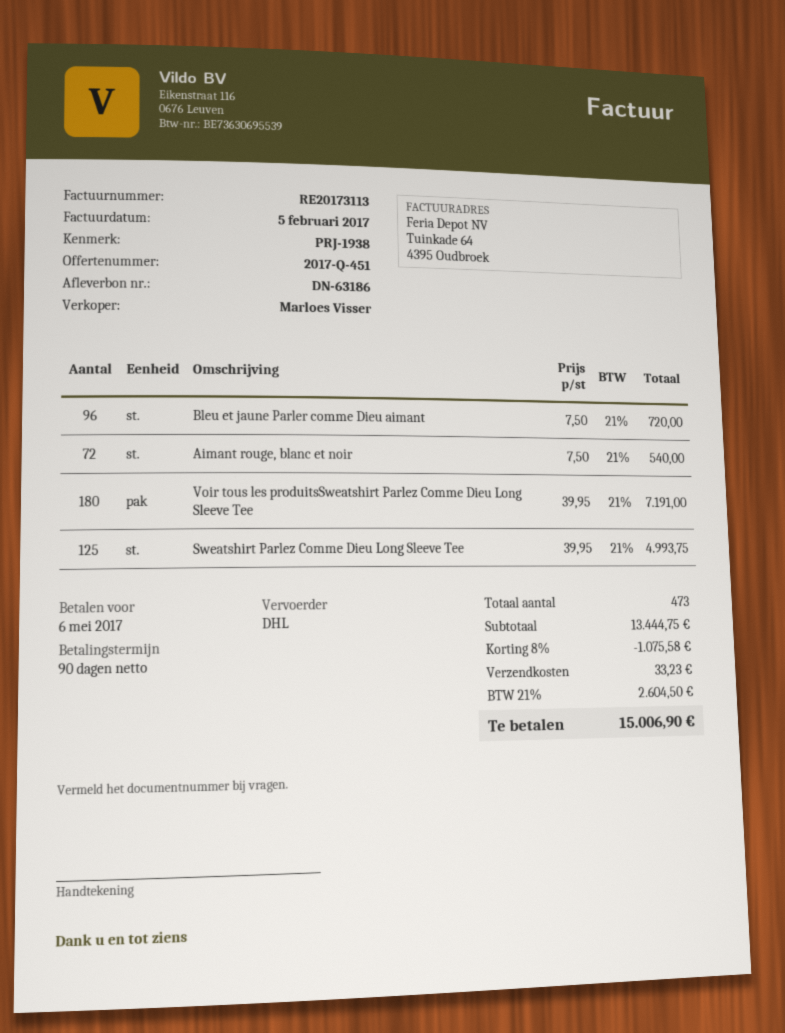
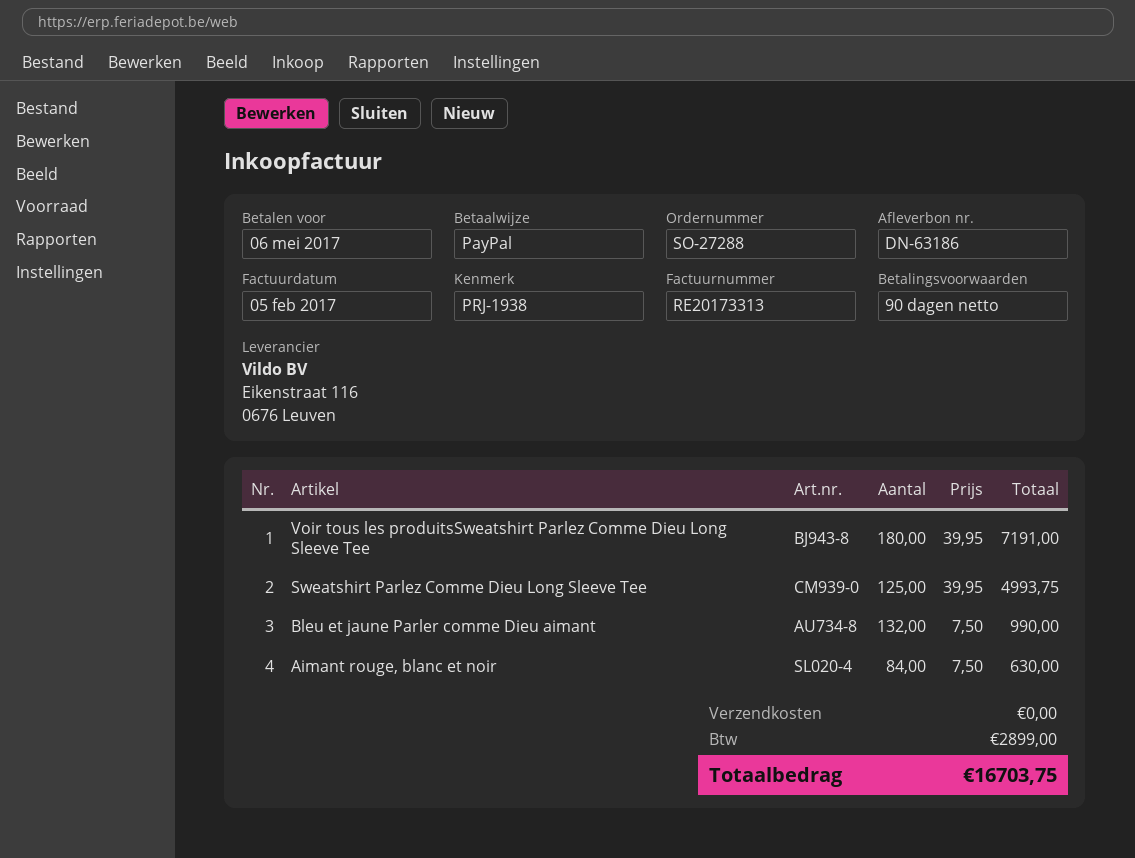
invoice number: RE20173113 -> RE20173313
Bleu et jaune Parler comme Dieu aimant: 96 x 7.50 = 720.00 -> 132 x 7.50 = 990.00
Aimant rouge, blanc et noir: 72 x 7.50 = 540.00 -> 84 x 7.50 = 630.00
discount: 8% = 1075.58 -> none
shipping: 33.23 -> 0.00
tax: 2604.50 -> 2899.00
total: 15006.90 -> 16703.75

